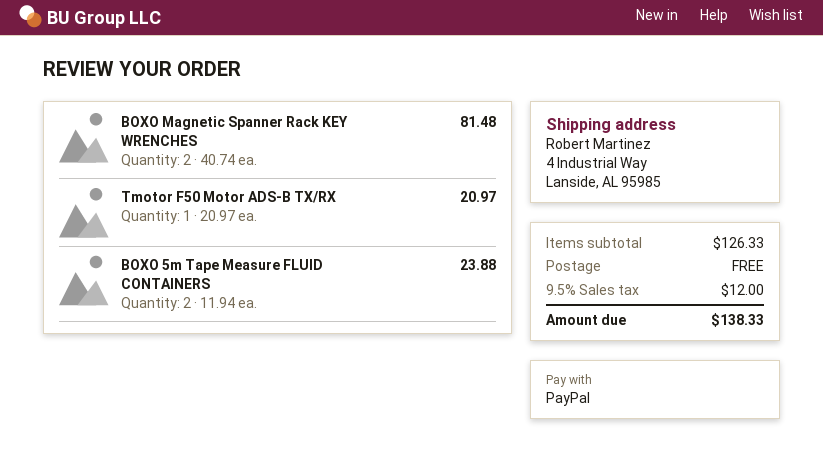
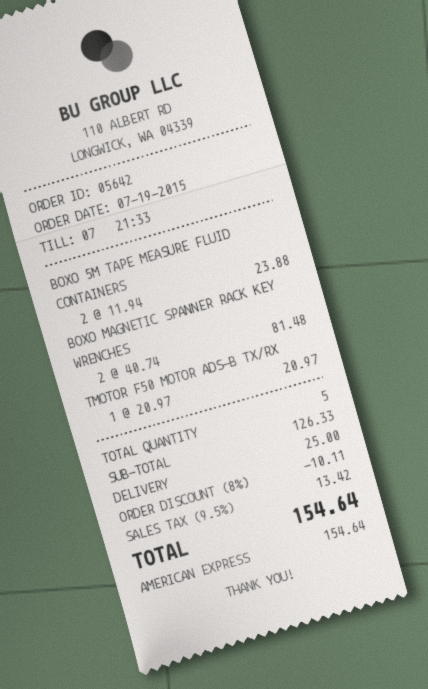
payment method: PayPal -> American Express
discount: none -> 8% = 10.11
shipping: 0.00 -> 25.00
tax: 9.5% = 12.00 -> 9.5% = 13.42
total: 138.33 -> 154.64

